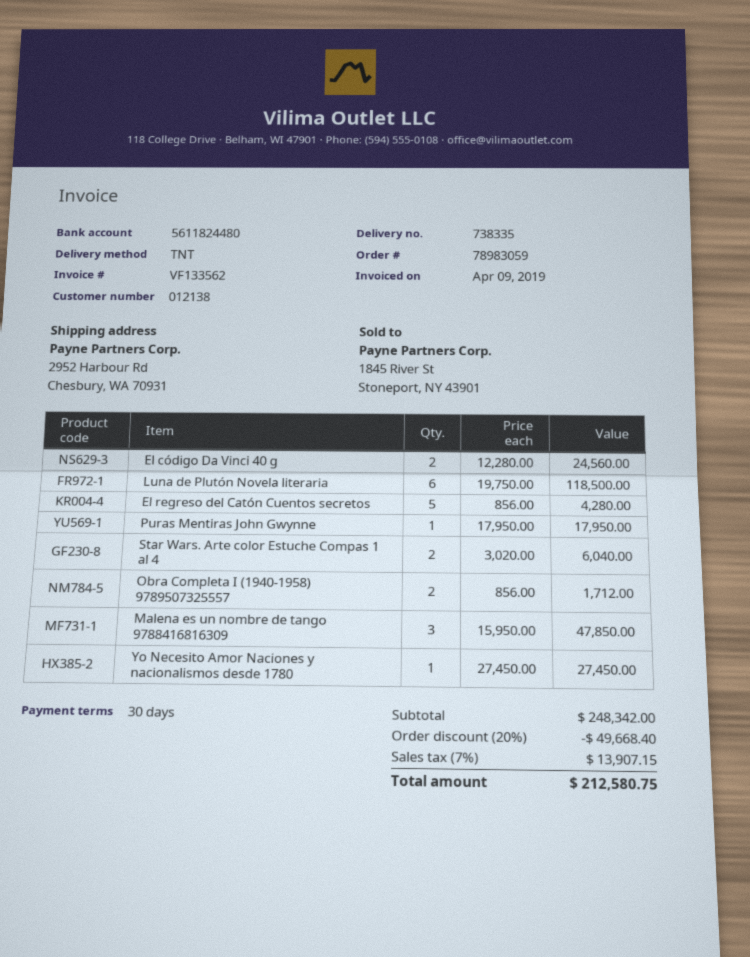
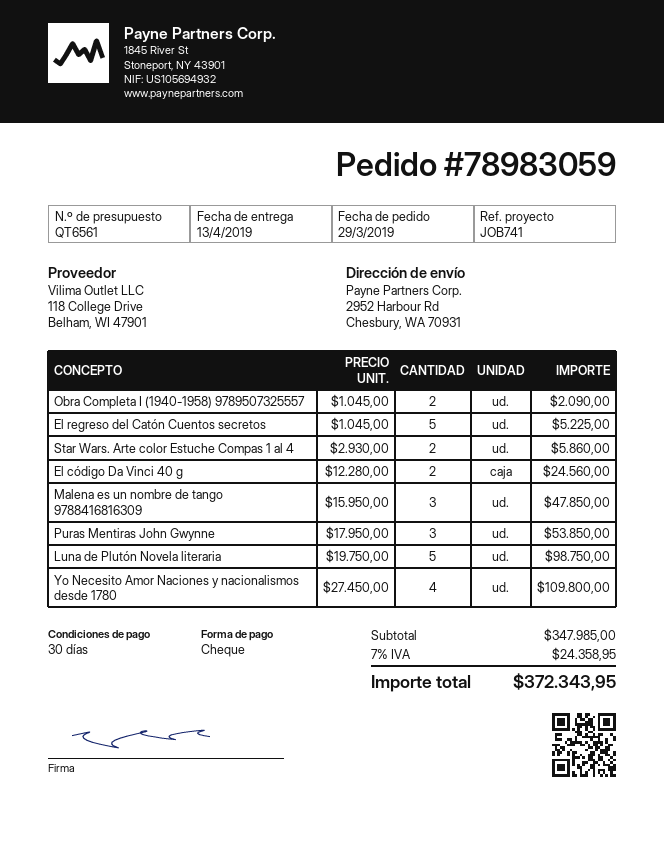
Luna de Plutón Novela literaria: 6 x 19750.00 = 118500.00 -> 5 x 19750.00 = 98750.00
El regreso del Catón Cuentos secretos: 5 x 856.00 = 4280.00 -> 5 x 1045.00 = 5225.00
Puras Mentiras John Gwynne: 1 x 17950.00 = 17950.00 -> 3 x 17950.00 = 53850.00
Star Wars. Arte color Estuche Compas 1 al 4: 2 x 3020.00 = 6040.00 -> 2 x 2930.00 = 5860.00
Obra Completa I (1940-1958) 9789507325557: 2 x 856.00 = 1712.00 -> 2 x 1045.00 = 2090.00
Yo Necesito Amor Naciones y nacionalismos desde 1780: 1 x 27450.00 = 27450.00 -> 4 x 27450.00 = 109800.00
subtotal: 248342.00 -> 347985.00
discount: 20% = 49668.40 -> none
tax: 7% = 13907.15 -> 7% = 24358.95
total: 212580.75 -> 372343.95

